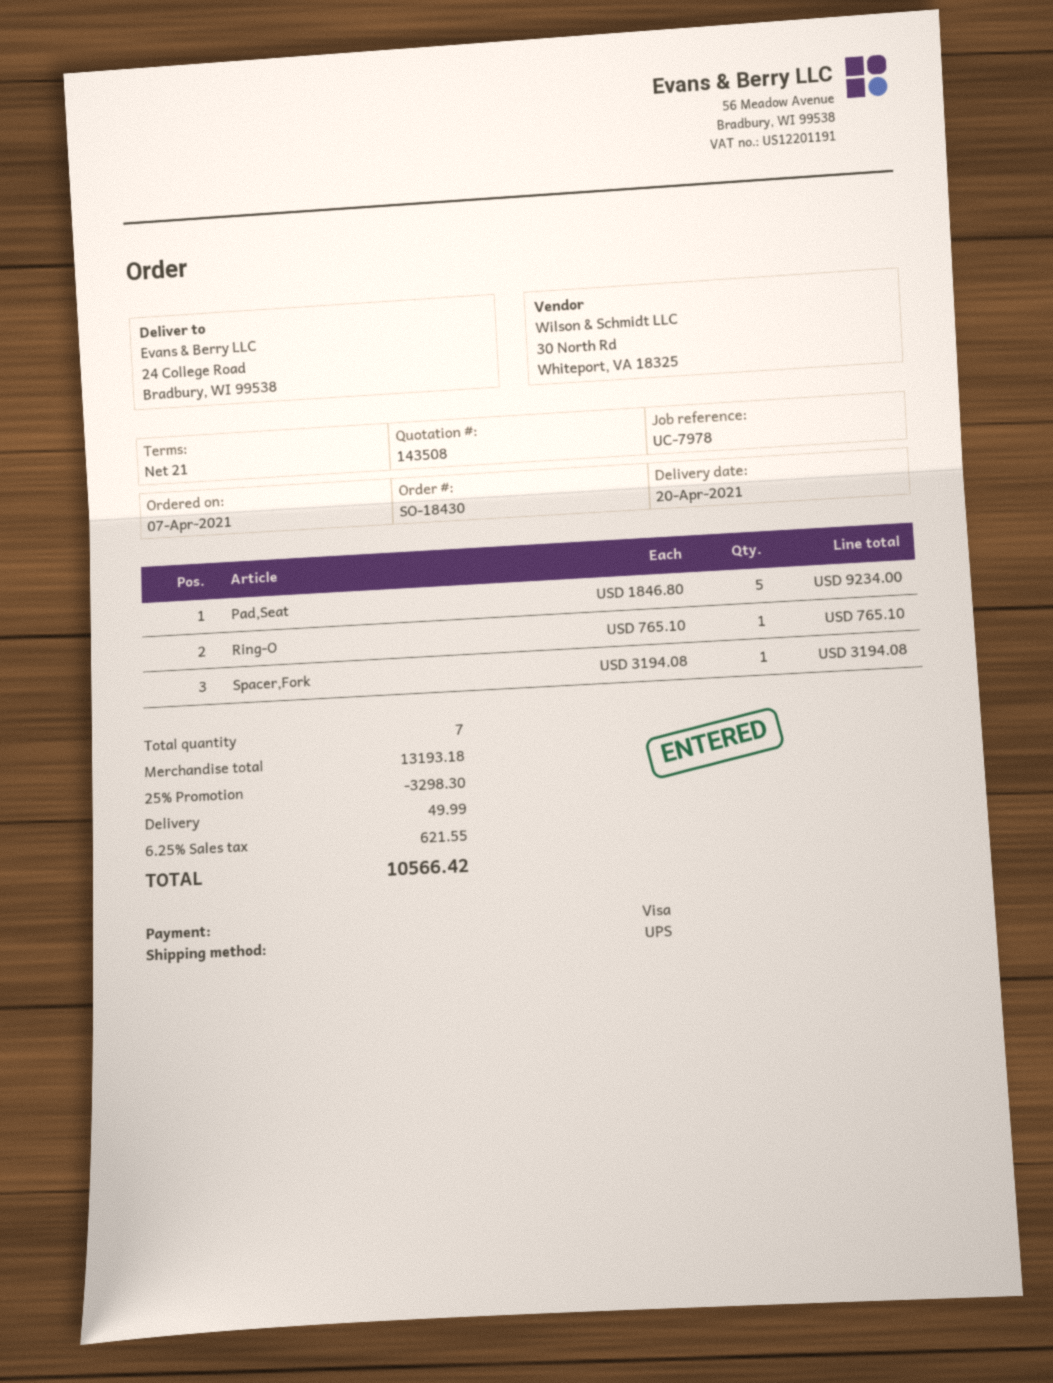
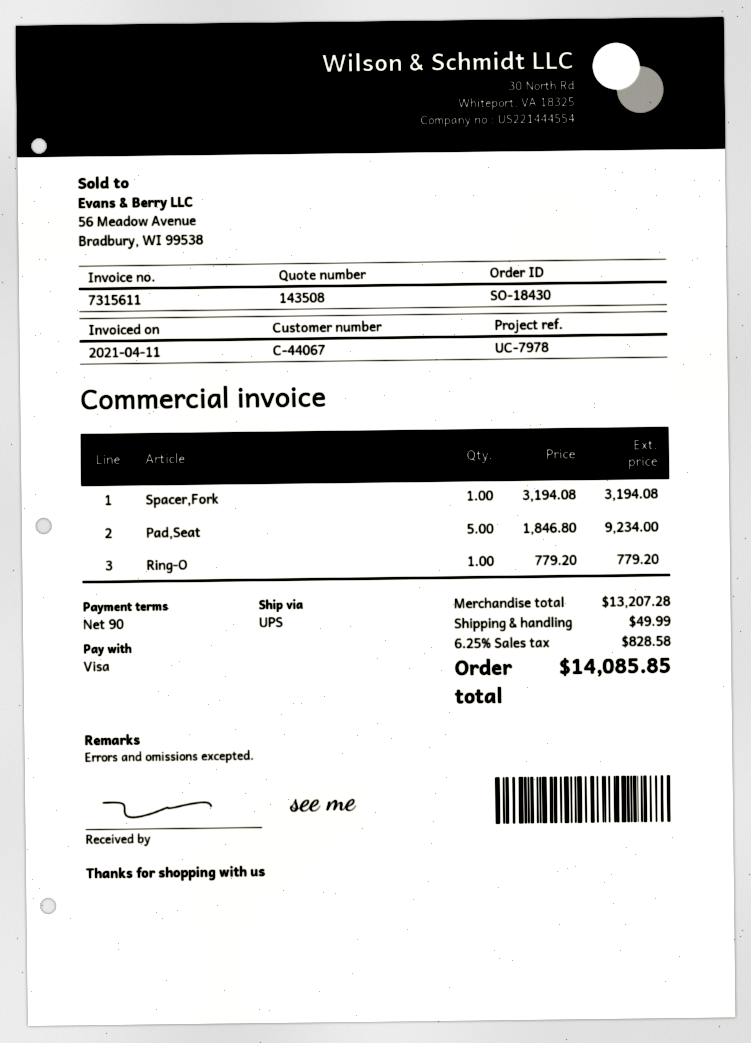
payment terms: 21 days -> 90 days
Ring-O: 1 x 765.10 = 765.10 -> 1 x 779.20 = 779.20
subtotal: 13193.18 -> 13207.28
discount: 25% = 3298.30 -> none
tax: 6.25% = 621.55 -> 6.25% = 828.58
total: 10566.42 -> 14085.85

